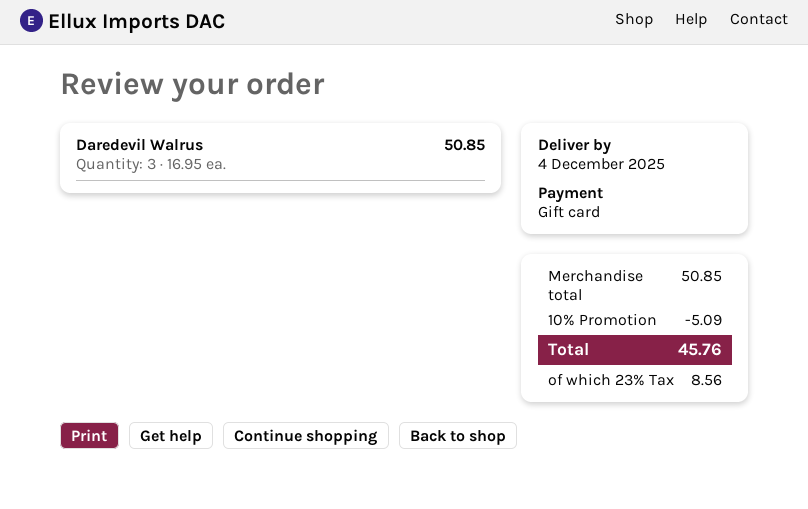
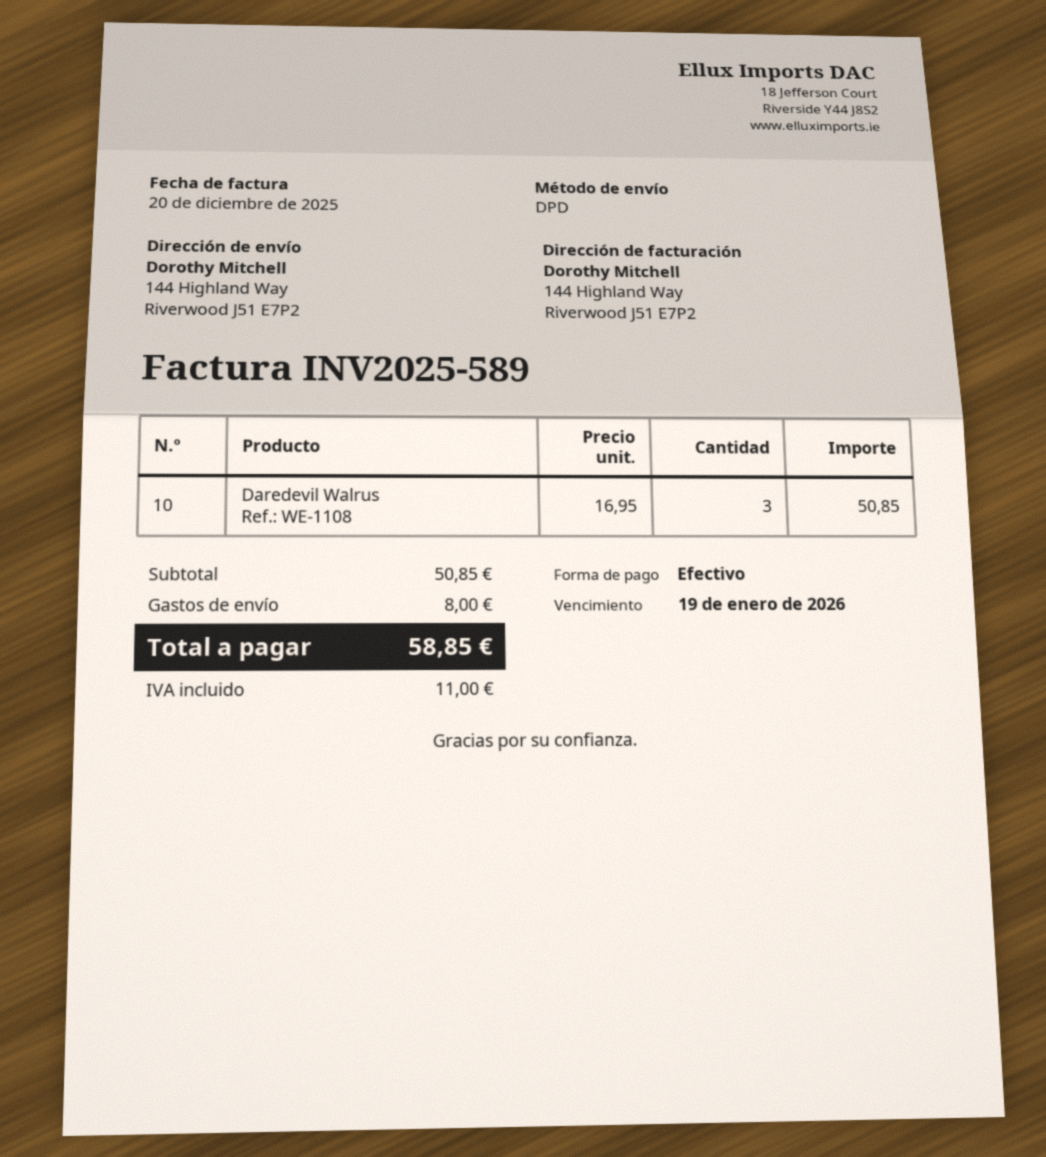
payment method: gift card -> cash
discount: 10% = 5.09 -> none
shipping: none -> 8.00
tax: 8.56 -> 11.00
total: 45.76 -> 58.85

